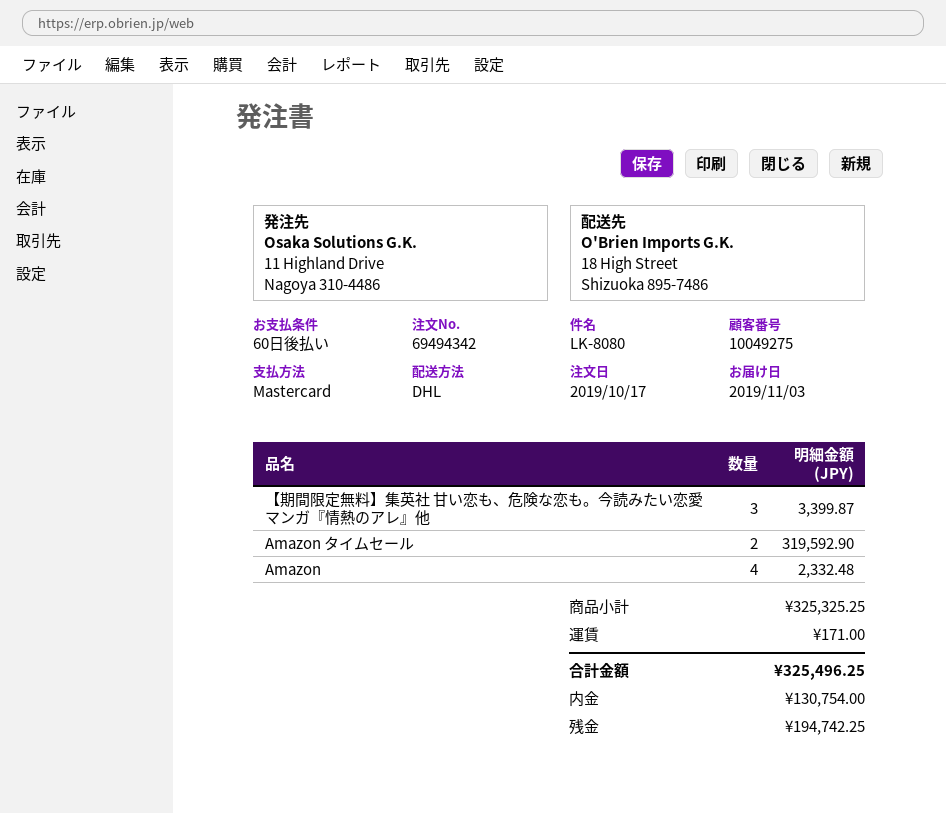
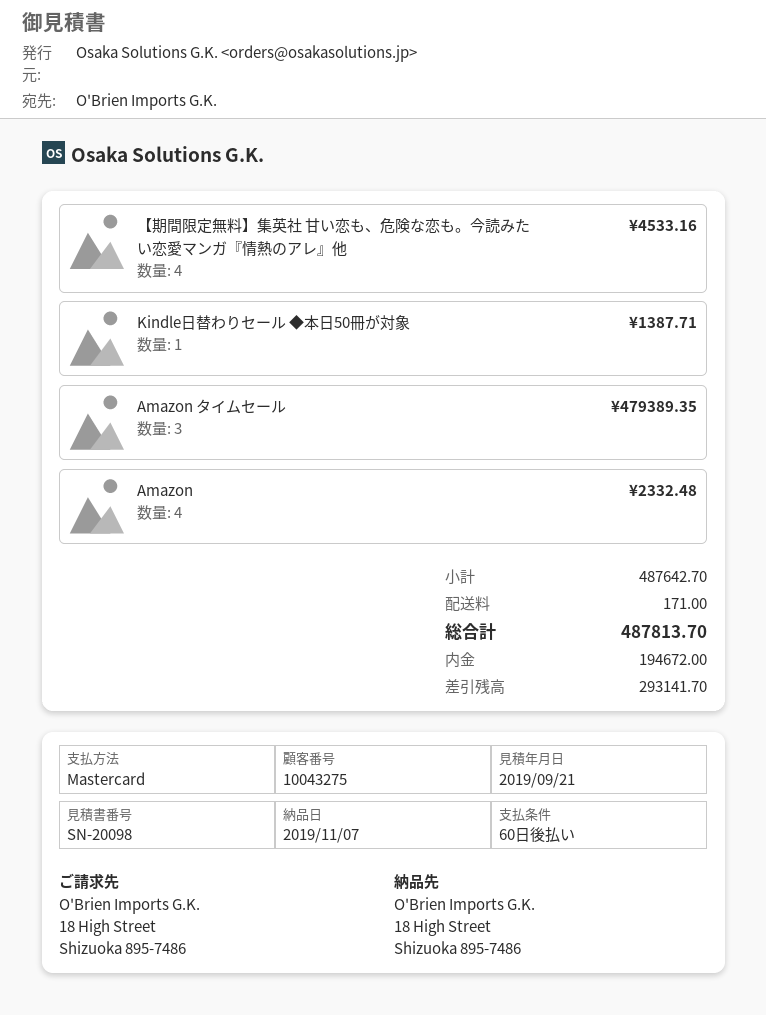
delivery date: 2019-11-03 -> 2019-11-07
customer number: 10049275 -> 10043275
【期間限定無料】集英社 甘い恋も、危険な恋も。今読みたい恋愛マンガ『情熱のアレ』他: 3 for 3399.87 -> 4 for 4533.16
Amazon タイムセール: 2 for 319592.90 -> 3 for 479389.35
Kindle日替わりセール ◆本日50冊が対象: none -> 1 for 1387.71
subtotal: 325325.25 -> 487642.70
total: 325496.25 -> 487813.70
deposit: 130754.00 -> 194672.00
balance: 194742.25 -> 293141.70

